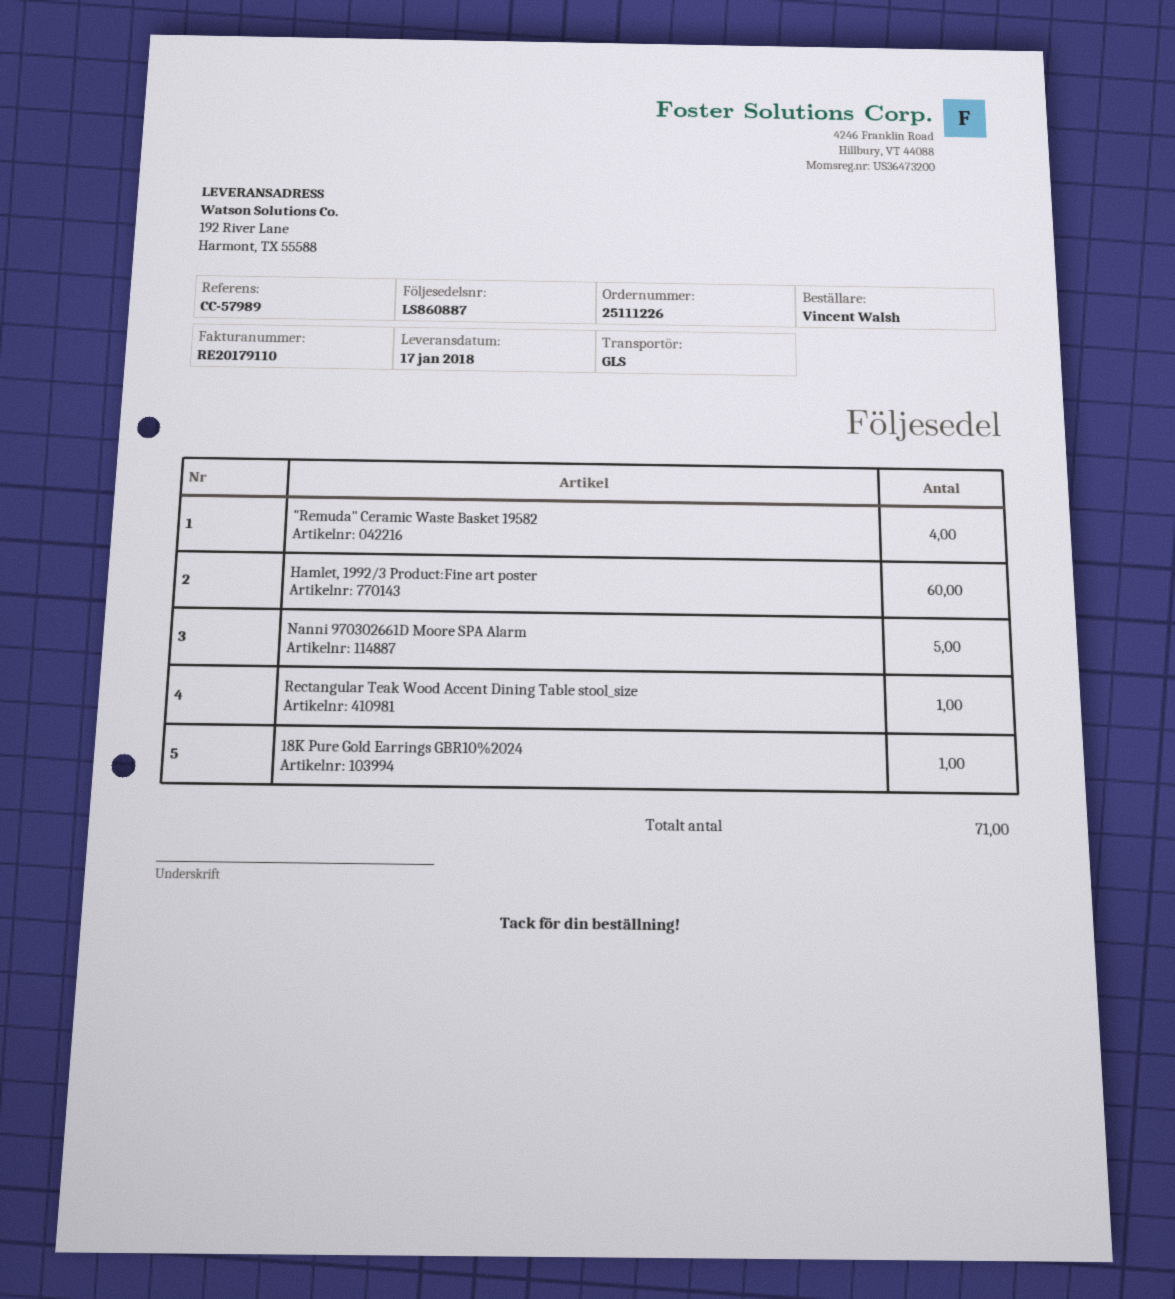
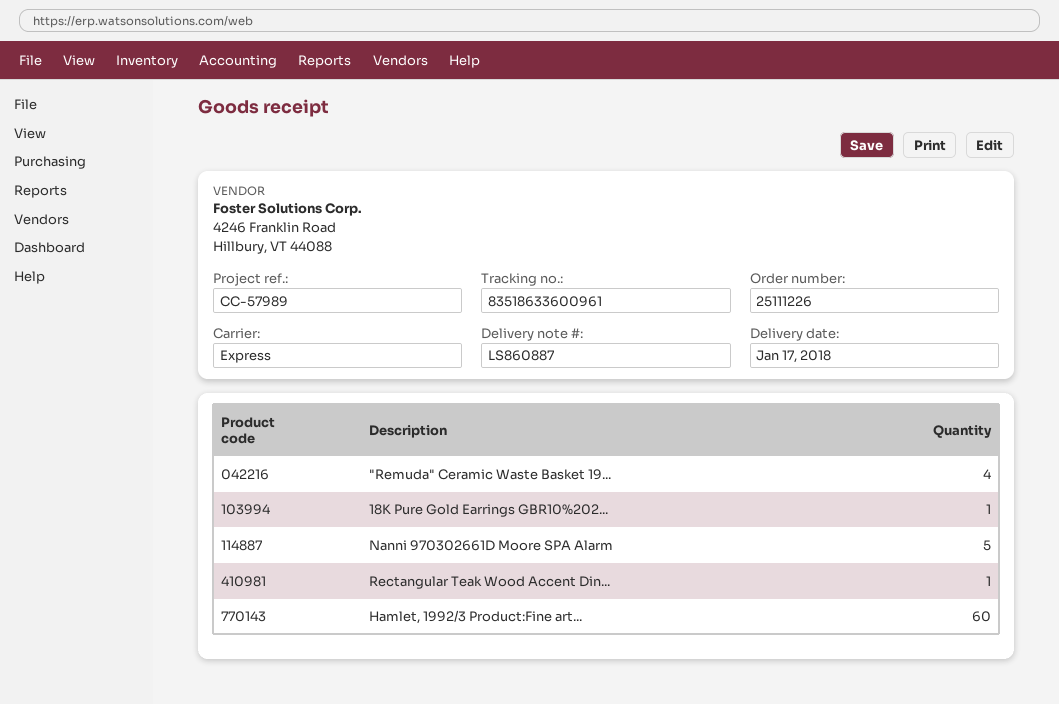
shipping method: GLS -> express

